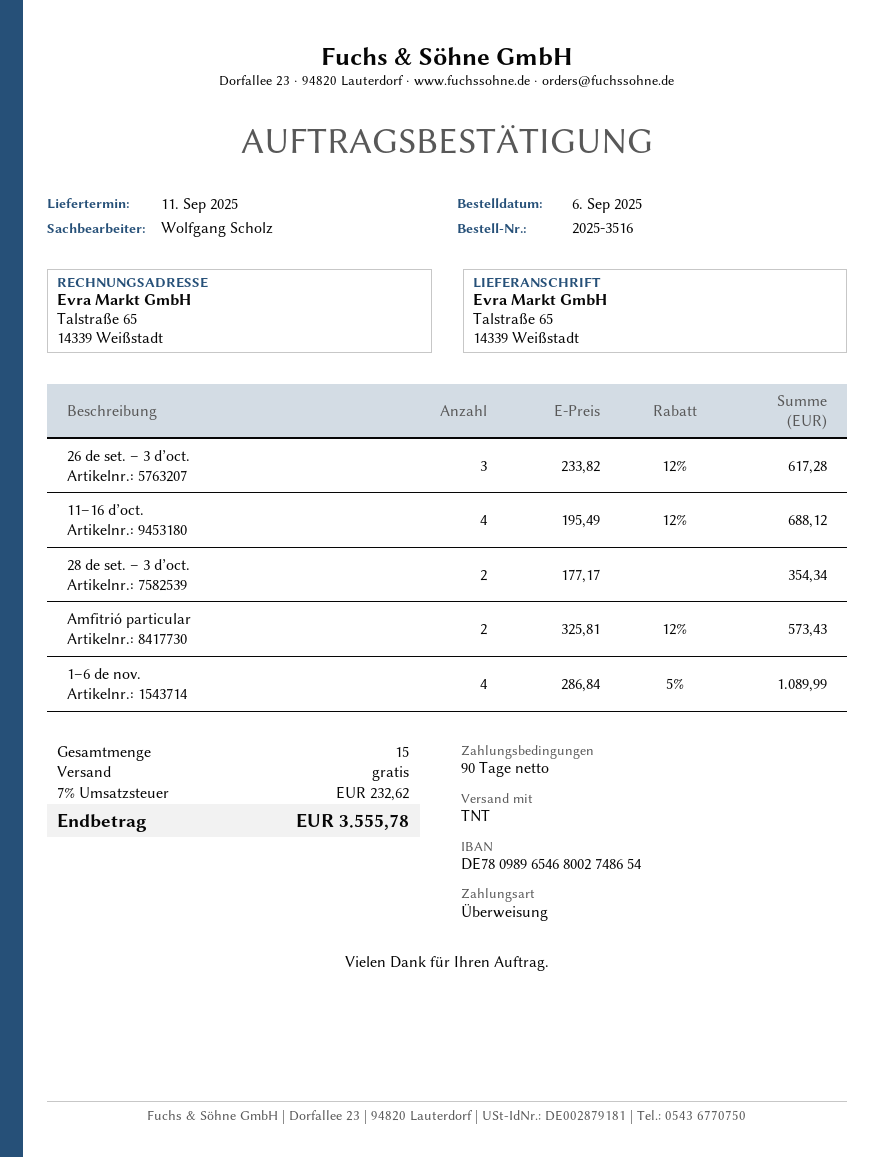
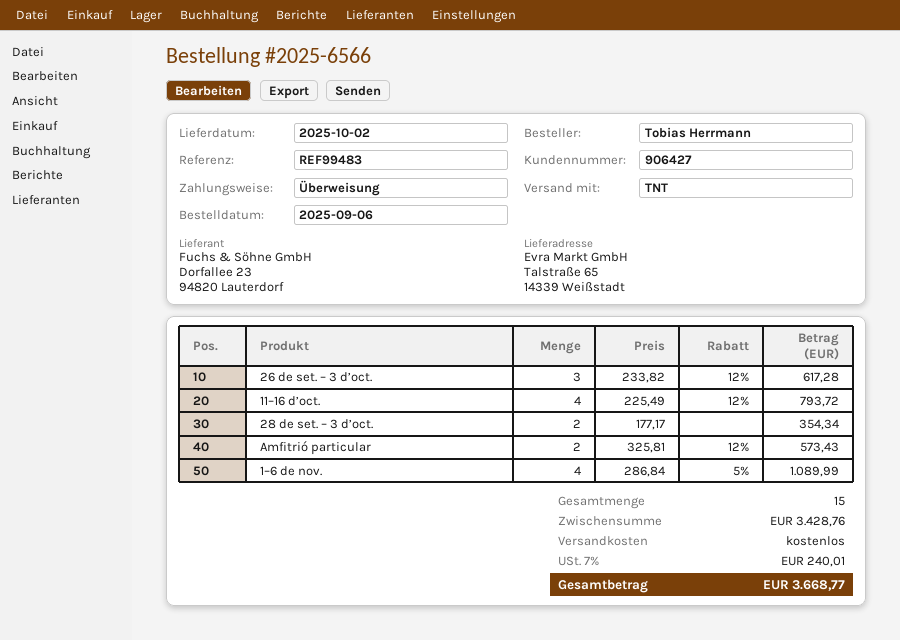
order number: 2025-3516 -> 2025-6566
delivery date: 2025-09-11 -> 2025-10-02
11–16 d’oct.: 4 x 195.49 - 12% = 688.12 -> 4 x 225.49 - 12% = 793.72
tax: 7% = 232.62 -> 7% = 240.01
total: 3555.78 -> 3668.77

